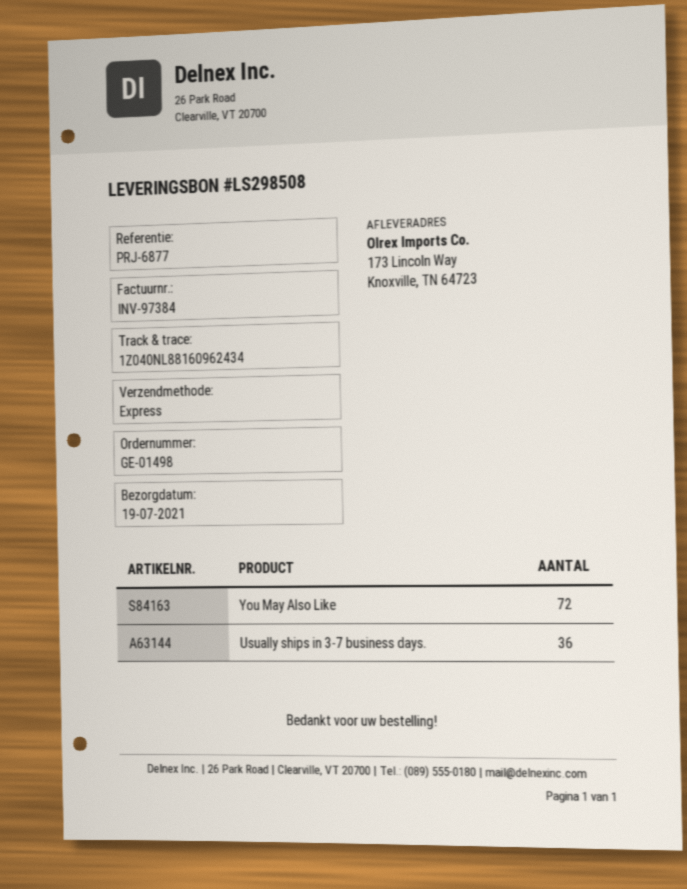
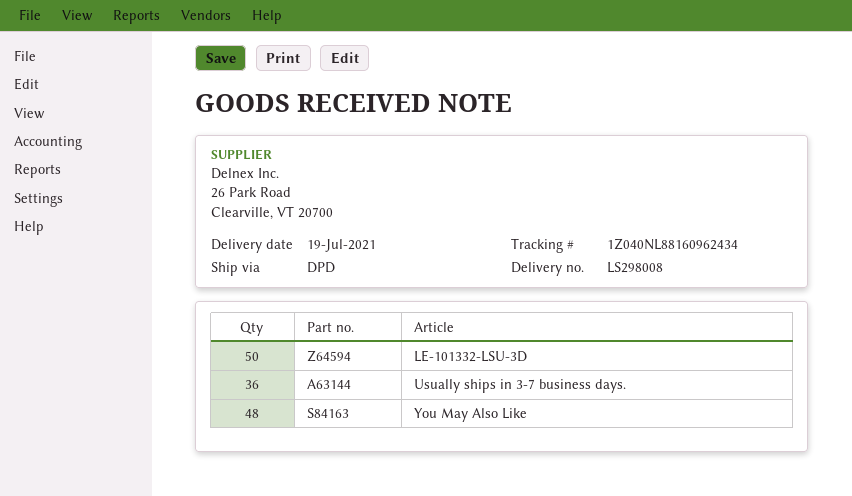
delivery note number: LS298508 -> LS298008
shipping method: express -> DPD
You May Also Like: 72 -> 48
LE-101332-LSU-3D: none -> 50

